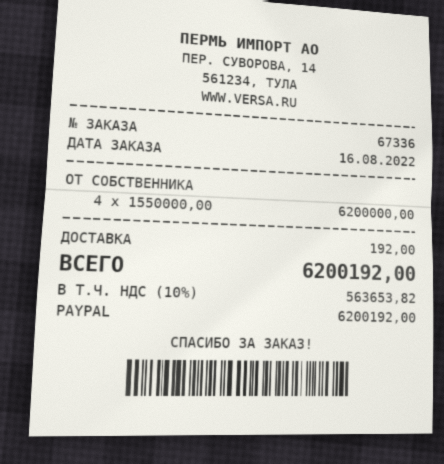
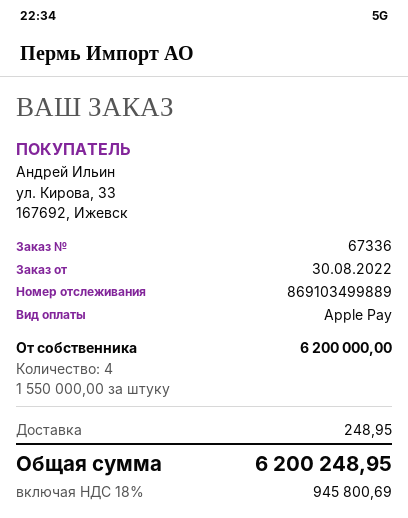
order date: 2022-08-16 -> 2022-08-30
payment method: PayPal -> Apple Pay
shipping: 192.00 -> 248.95
tax: 10% = 563653.82 -> 18% = 945800.69
total: 6200192.00 -> 6200248.95

